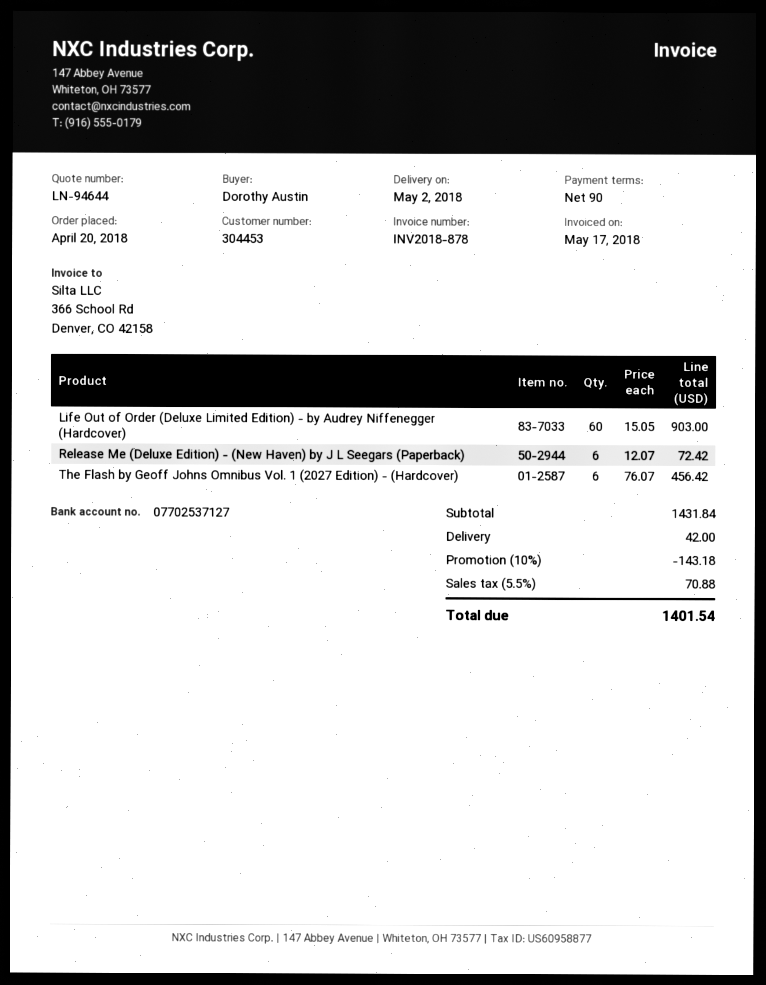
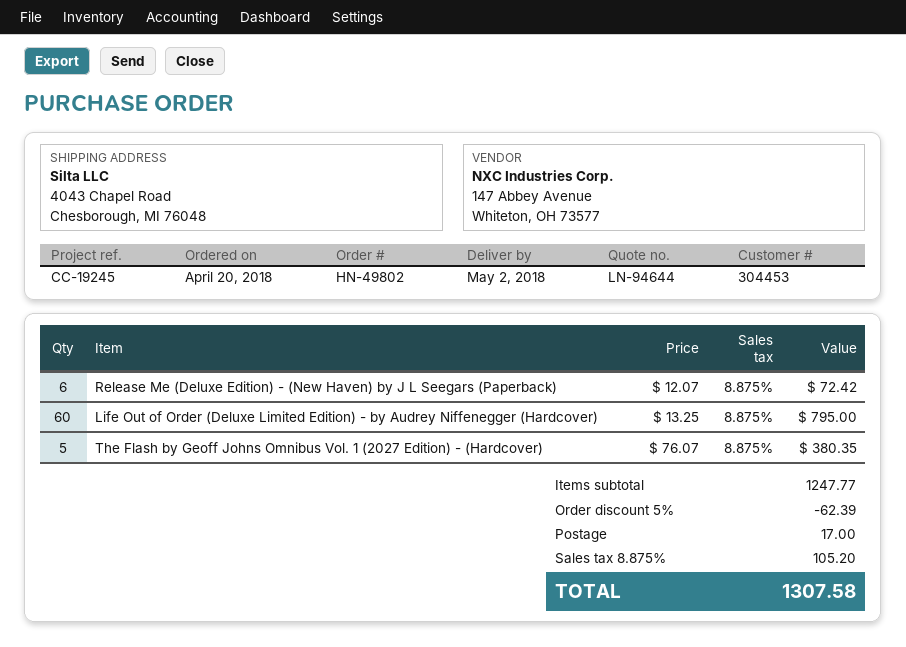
Life Out of Order (Deluxe Limited Edition) - by Audrey Niffenegger (Hardcover): 60 x 15.05 = 903.00 -> 60 x 13.25 = 795.00
The Flash by Geoff Johns Omnibus Vol. 1 (2027 Edition) - (Hardcover): 6 x 76.07 = 456.42 -> 5 x 76.07 = 380.35
subtotal: 1431.84 -> 1247.77
discount: 10% = 143.18 -> 5% = 62.39
shipping: 42.00 -> 17.00
tax: 5.5% = 70.88 -> 8.875% = 105.20
total: 1401.54 -> 1307.58

